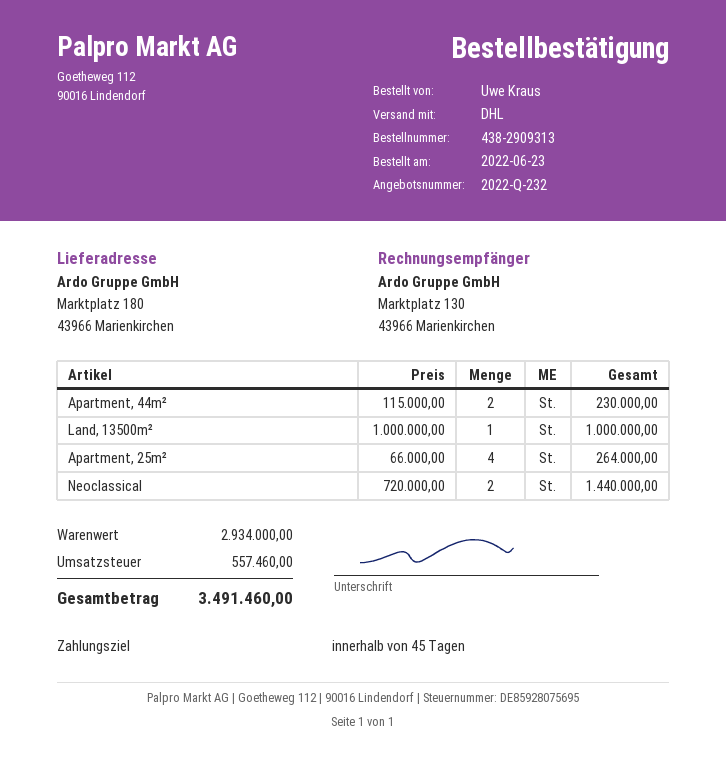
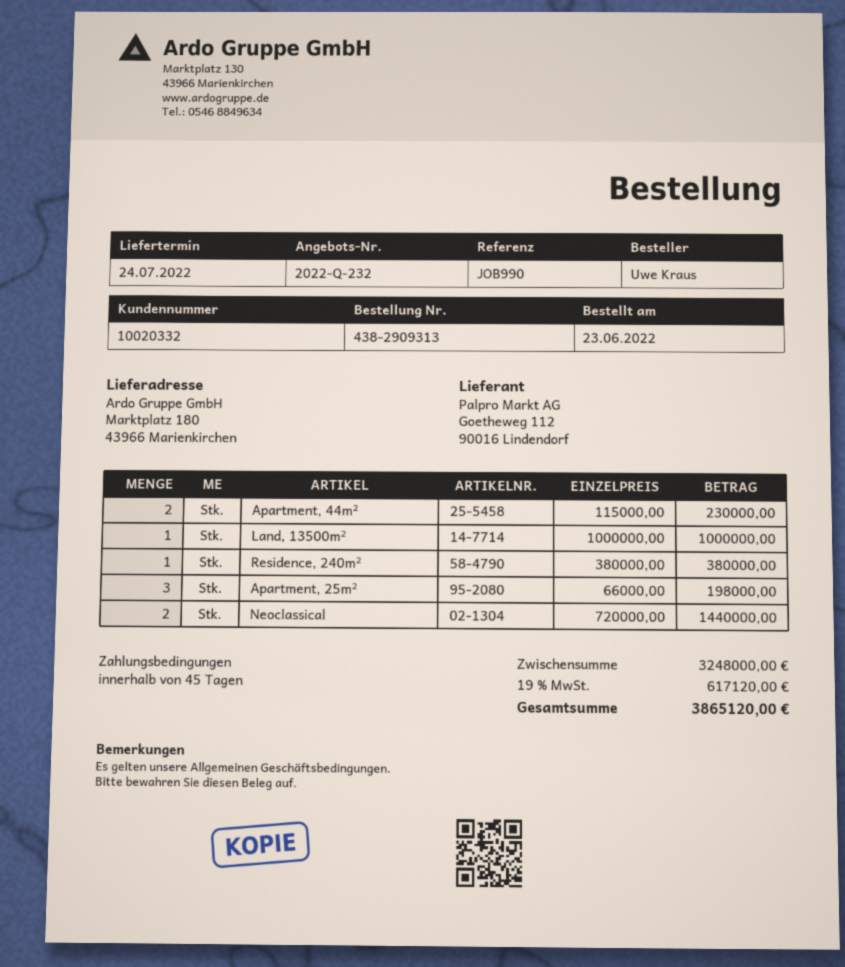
Apartment, 25m²: 4 x 66000.00 = 264000.00 -> 3 x 66000.00 = 198000.00
Residence, 240m²: none -> 1 x 380000.00 = 380000.00
subtotal: 2934000.00 -> 3248000.00
tax: 557460.00 -> 617120.00
total: 3491460.00 -> 3865120.00

